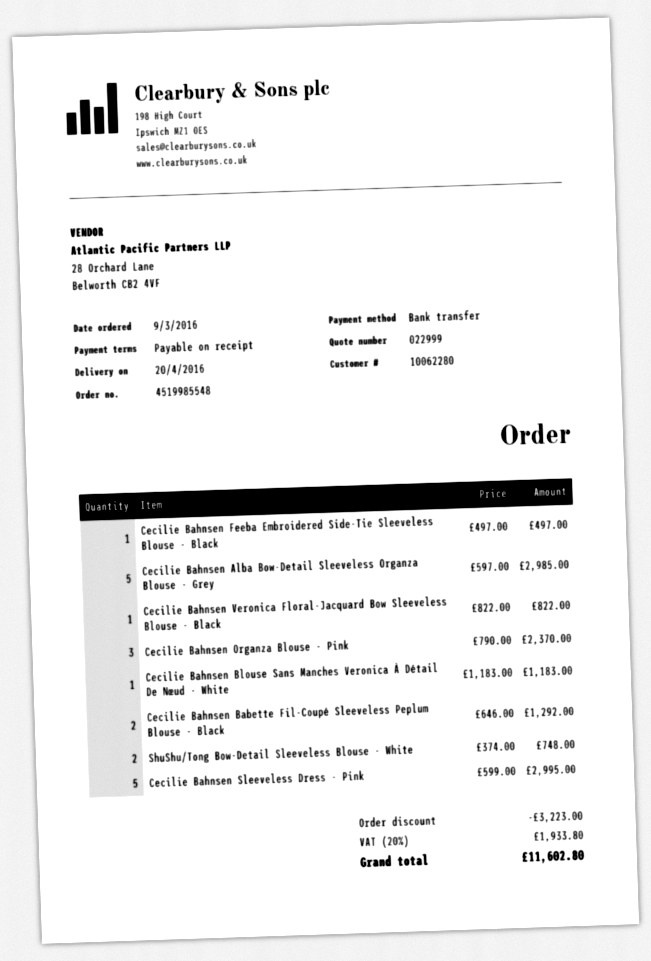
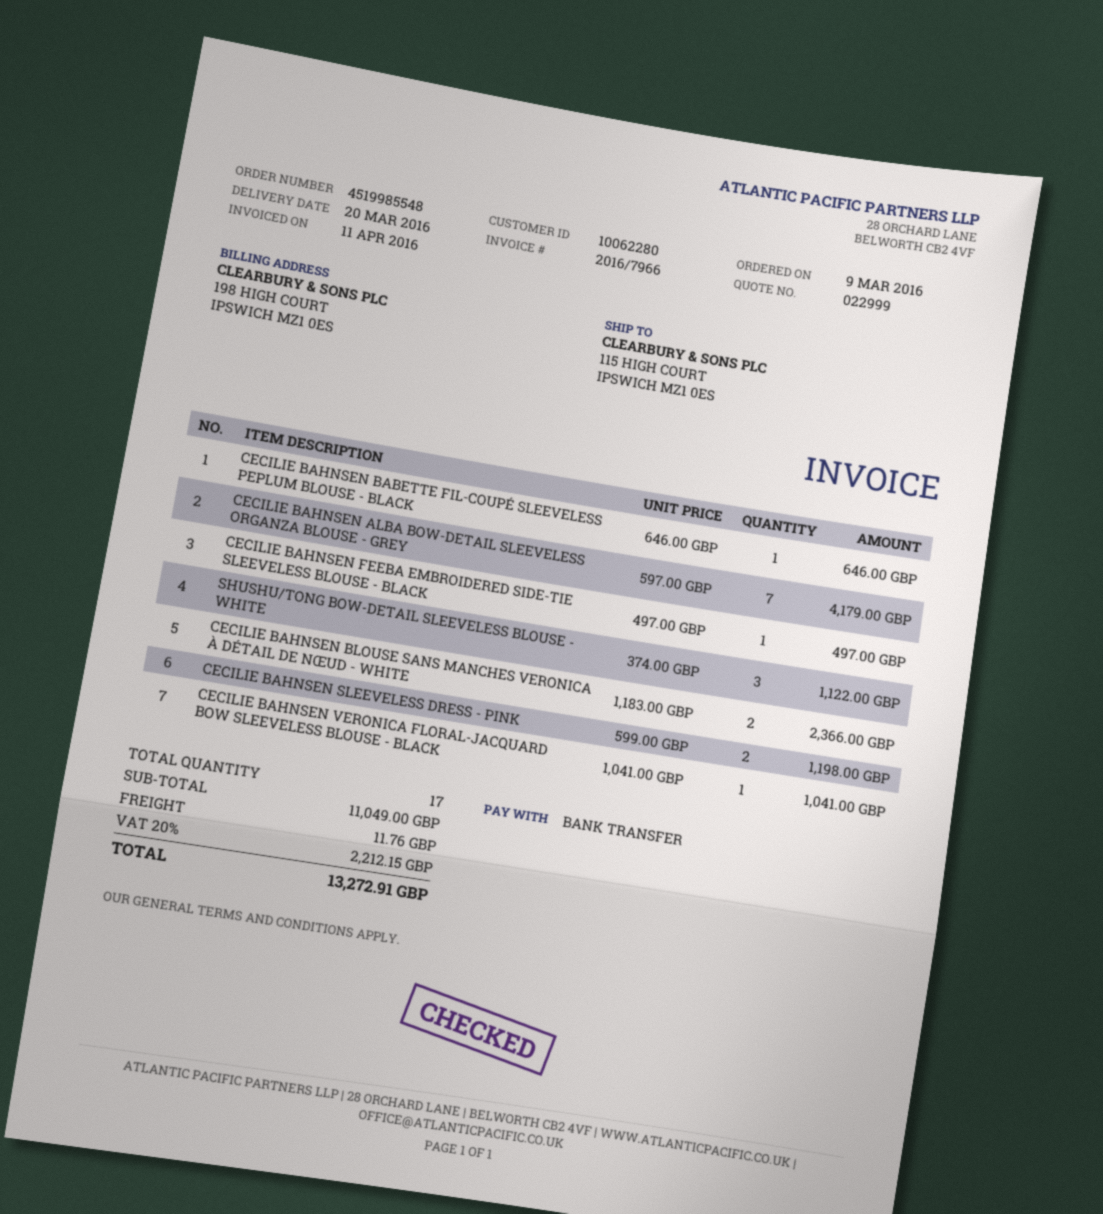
delivery date: 2016-04-20 -> 2016-03-20
Cecilie Bahnsen Alba Bow-Detail Sleeveless Organza Blouse - Grey: 5 x 597.00 = 2985.00 -> 7 x 597.00 = 4179.00
Cecilie Bahnsen Veronica Floral-Jacquard Bow Sleeveless Blouse - Black: 1 x 822.00 = 822.00 -> 1 x 1041.00 = 1041.00
Cecilie Bahnsen Organza Blouse - Pink: 3 x 790.00 = 2370.00 -> none
Cecilie Bahnsen Blouse Sans Manches Veronica À Détail De Nœud - White: 1 x 1183.00 = 1183.00 -> 2 x 1183.00 = 2366.00
Cecilie Bahnsen Babette Fil-Coupé Sleeveless Peplum Blouse - Black: 2 x 646.00 = 1292.00 -> 1 x 646.00 = 646.00
ShuShu/Tong Bow-Detail Sleeveless Blouse - White: 2 x 374.00 = 748.00 -> 3 x 374.00 = 1122.00
Cecilie Bahnsen Sleeveless Dress - Pink: 5 x 599.00 = 2995.00 -> 2 x 599.00 = 1198.00
discount: 3223.00 -> none
shipping: none -> 11.76
tax: 20% = 1933.80 -> 20% = 2212.15
total: 11602.80 -> 13272.91

